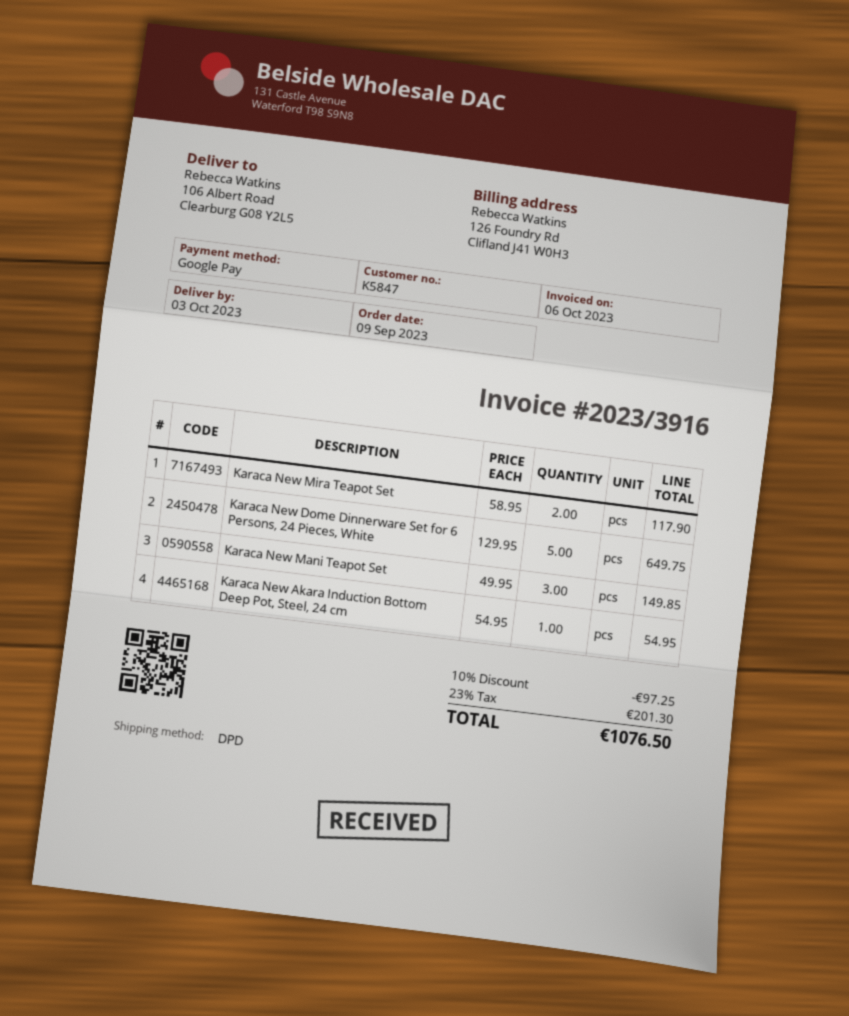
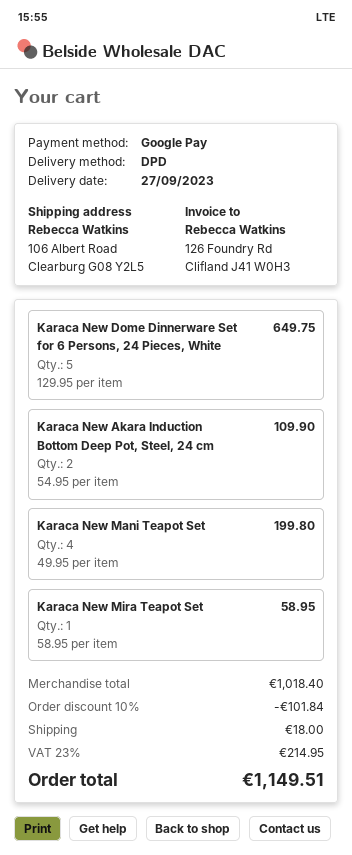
delivery date: 2023-10-03 -> 2023-09-27
Karaca New Mira Teapot Set: 2 x 58.95 = 117.90 -> 1 x 58.95 = 58.95
Karaca New Mani Teapot Set: 3 x 49.95 = 149.85 -> 4 x 49.95 = 199.80
Karaca New Akara Induction Bottom Deep Pot, Steel, 24 cm: 1 x 54.95 = 54.95 -> 2 x 54.95 = 109.90
discount: 10% = 97.25 -> 10% = 101.84
shipping: none -> 18.00
tax: 23% = 201.30 -> 23% = 214.95
total: 1076.50 -> 1149.51

